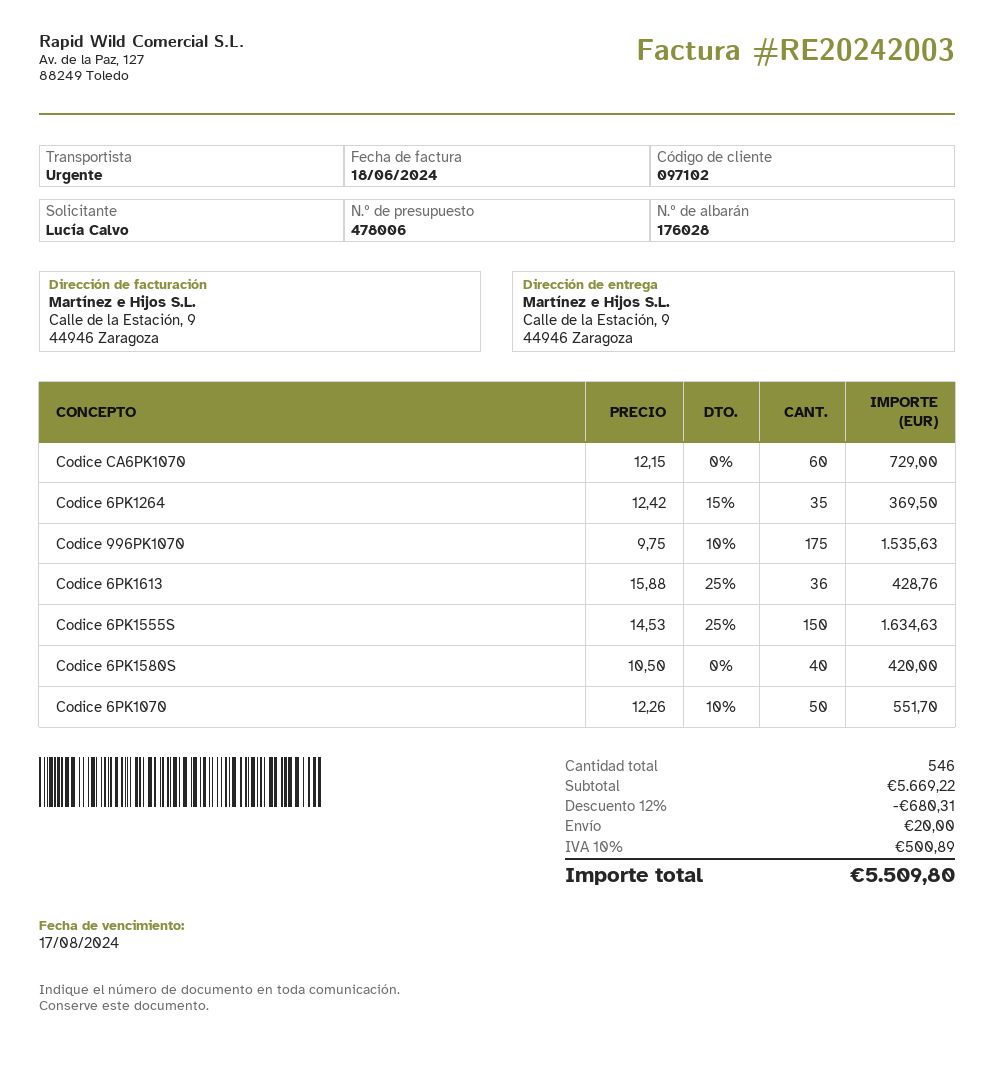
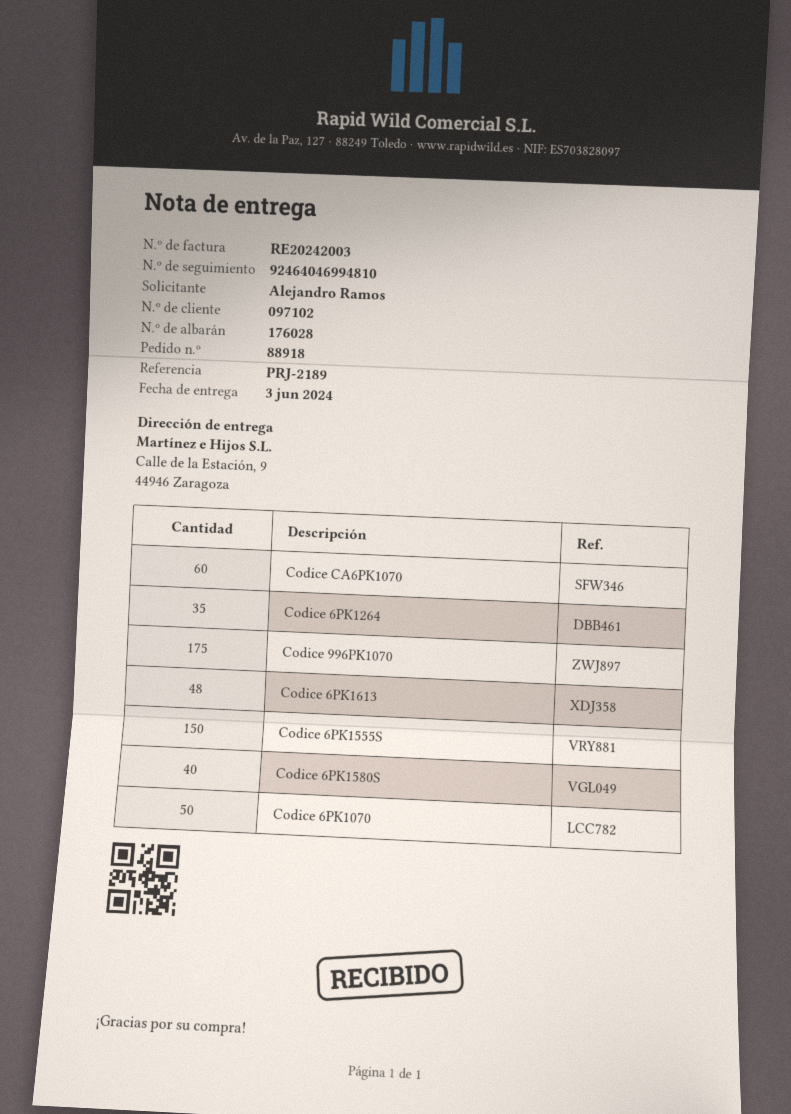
ordered by: Lucía Calvo -> Alejandro Ramos
Codice 6PK1613: 36 -> 48

